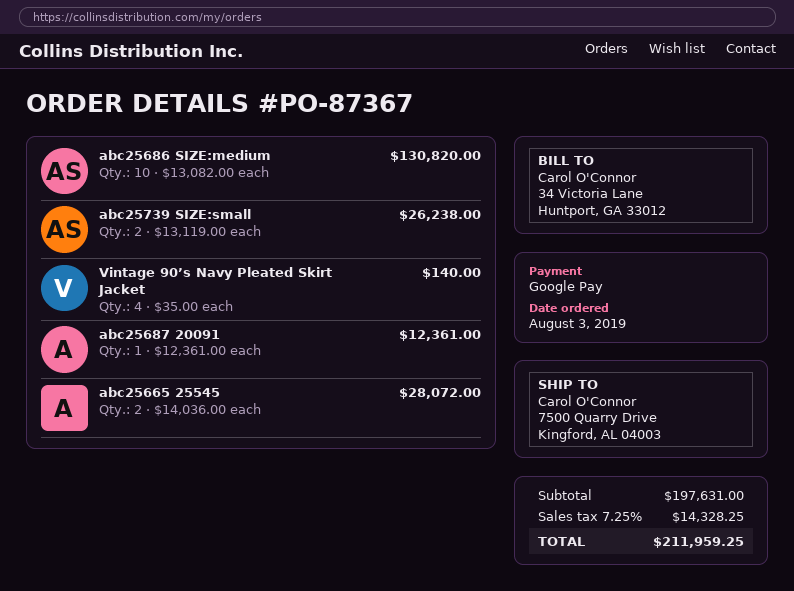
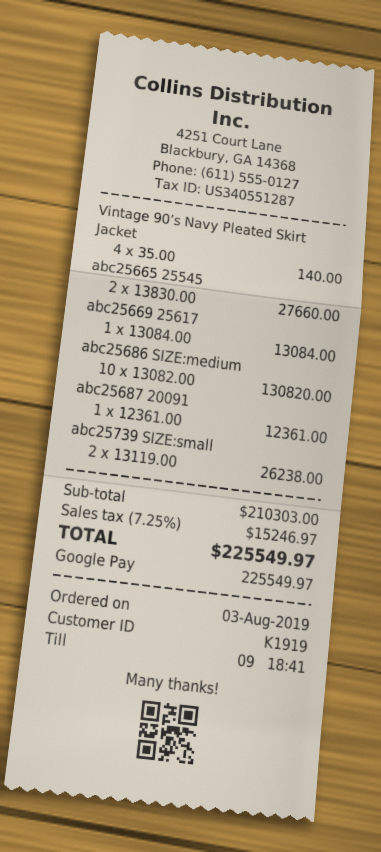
abc25665 25545: 2 x 14036.00 = 28072.00 -> 2 x 13830.00 = 27660.00
abc25669 25617: none -> 1 x 13084.00 = 13084.00
subtotal: 197631.00 -> 210303.00
tax: 7.25% = 14328.25 -> 7.25% = 15246.97
total: 211959.25 -> 225549.97

